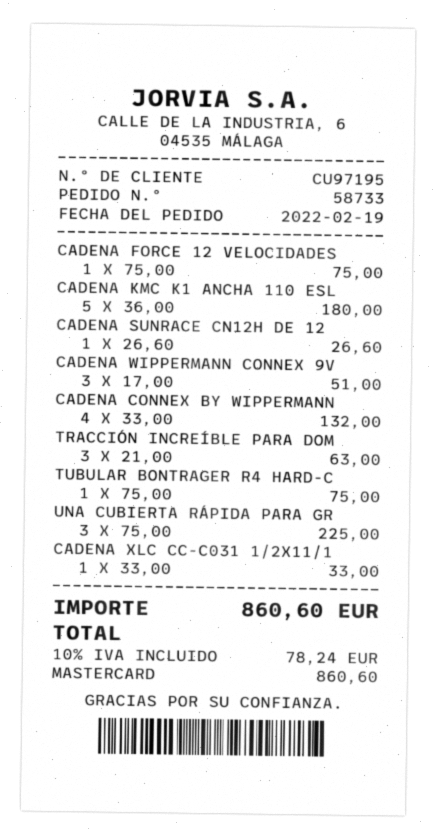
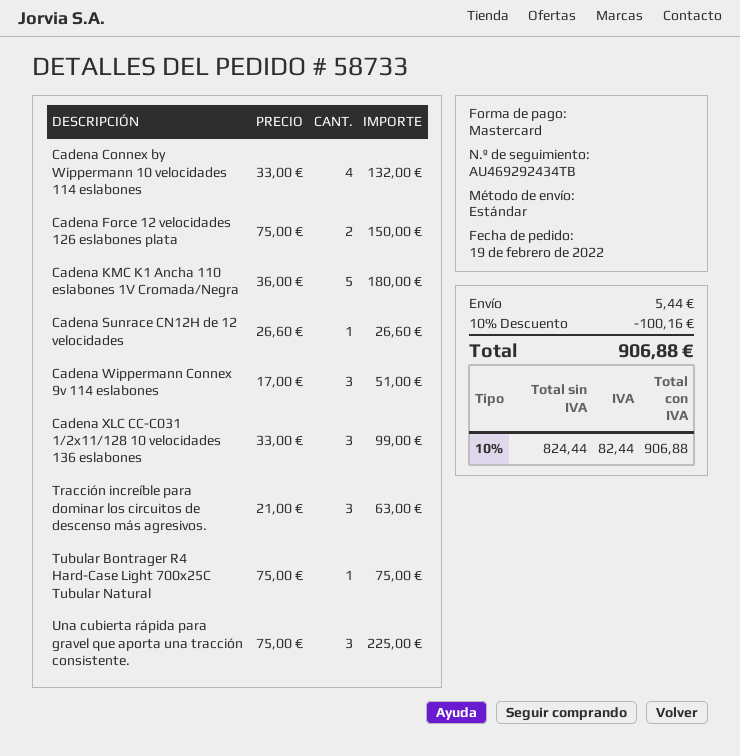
CADENA FORCE 12 VELOCIDADES: 1 x 75.00 = 75.00 -> 2 x 75.00 = 150.00
CADENA XLC CC-C031 1/2X11/1: 1 x 33.00 = 33.00 -> 3 x 33.00 = 99.00
discount: none -> 10% = 100.16
shipping: none -> 5.44
tax: 10% = 78.24 -> 10% = 82.44
total: 860.60 -> 906.88

